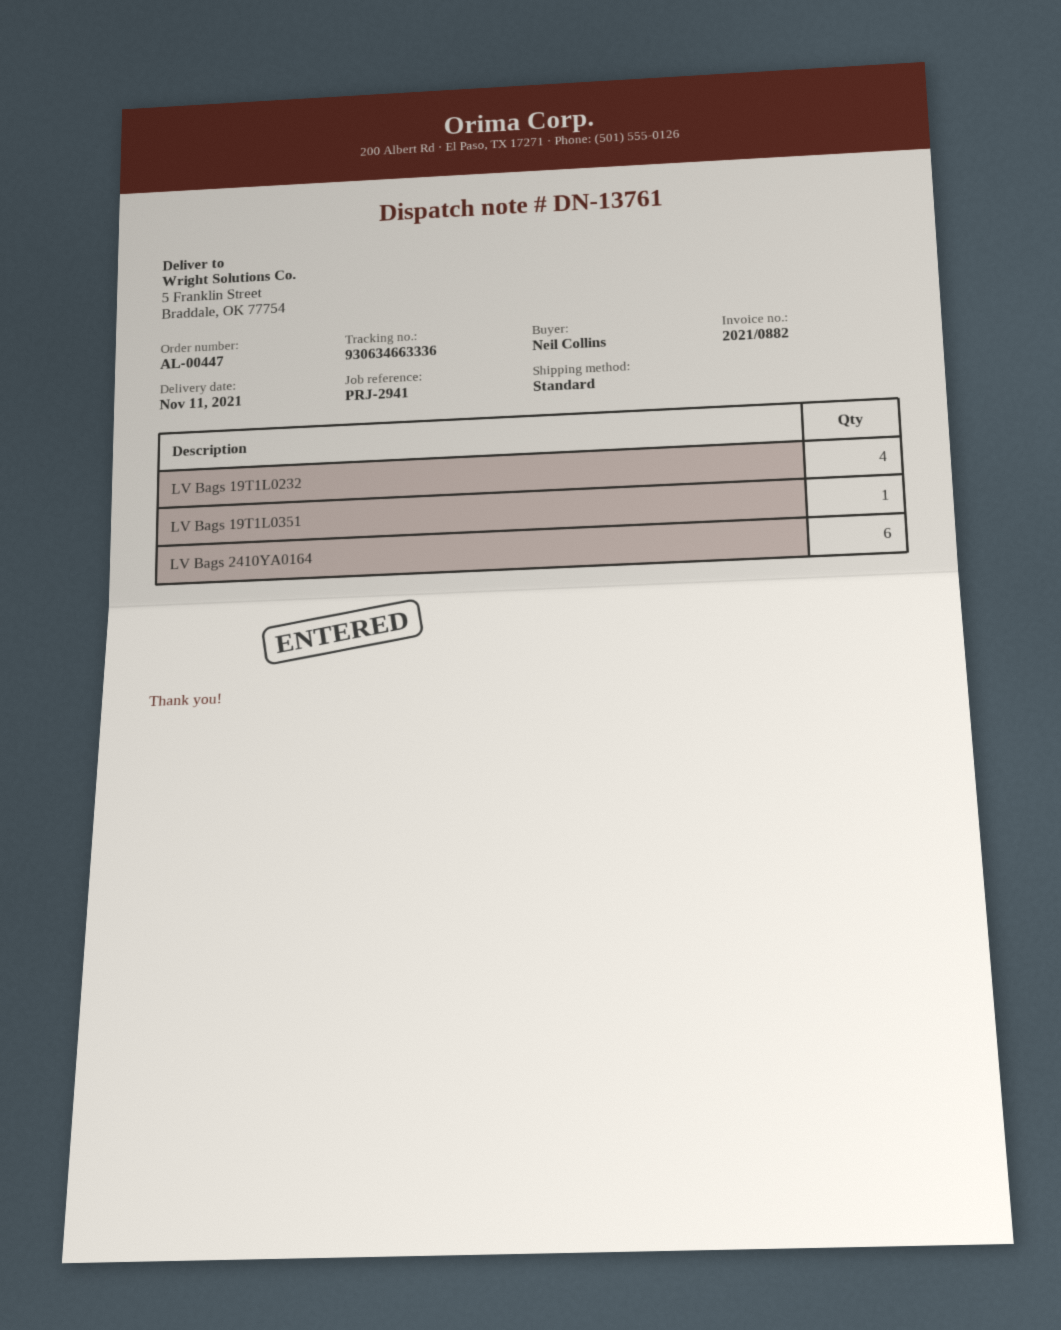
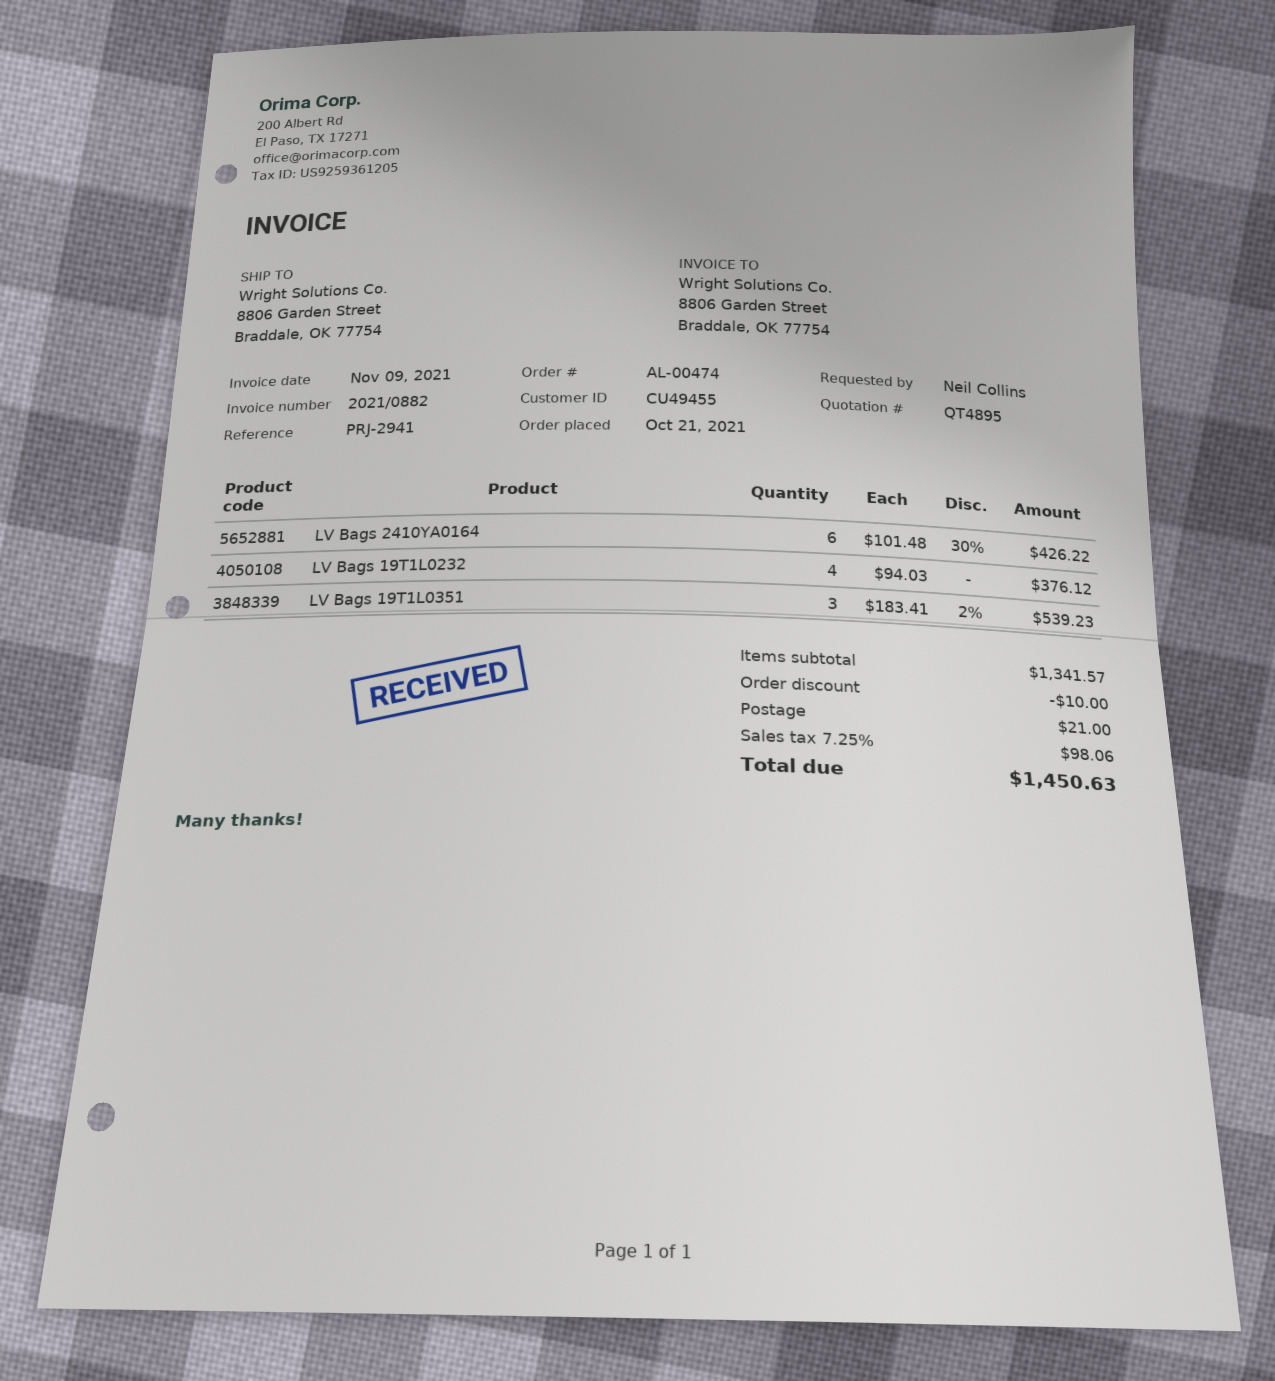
order number: AL-00447 -> AL-00474
ship to: 5 Franklin Street, Braddale, OK 77754 -> 8806 Garden Street, Braddale, OK 77754
LV Bags 19T1L0351: 1 -> 3

